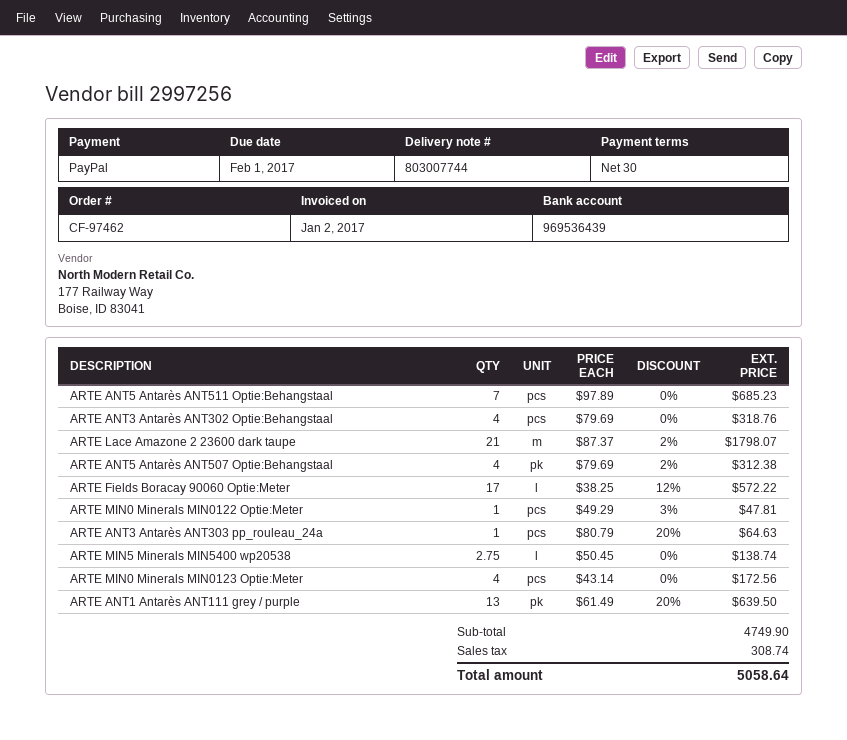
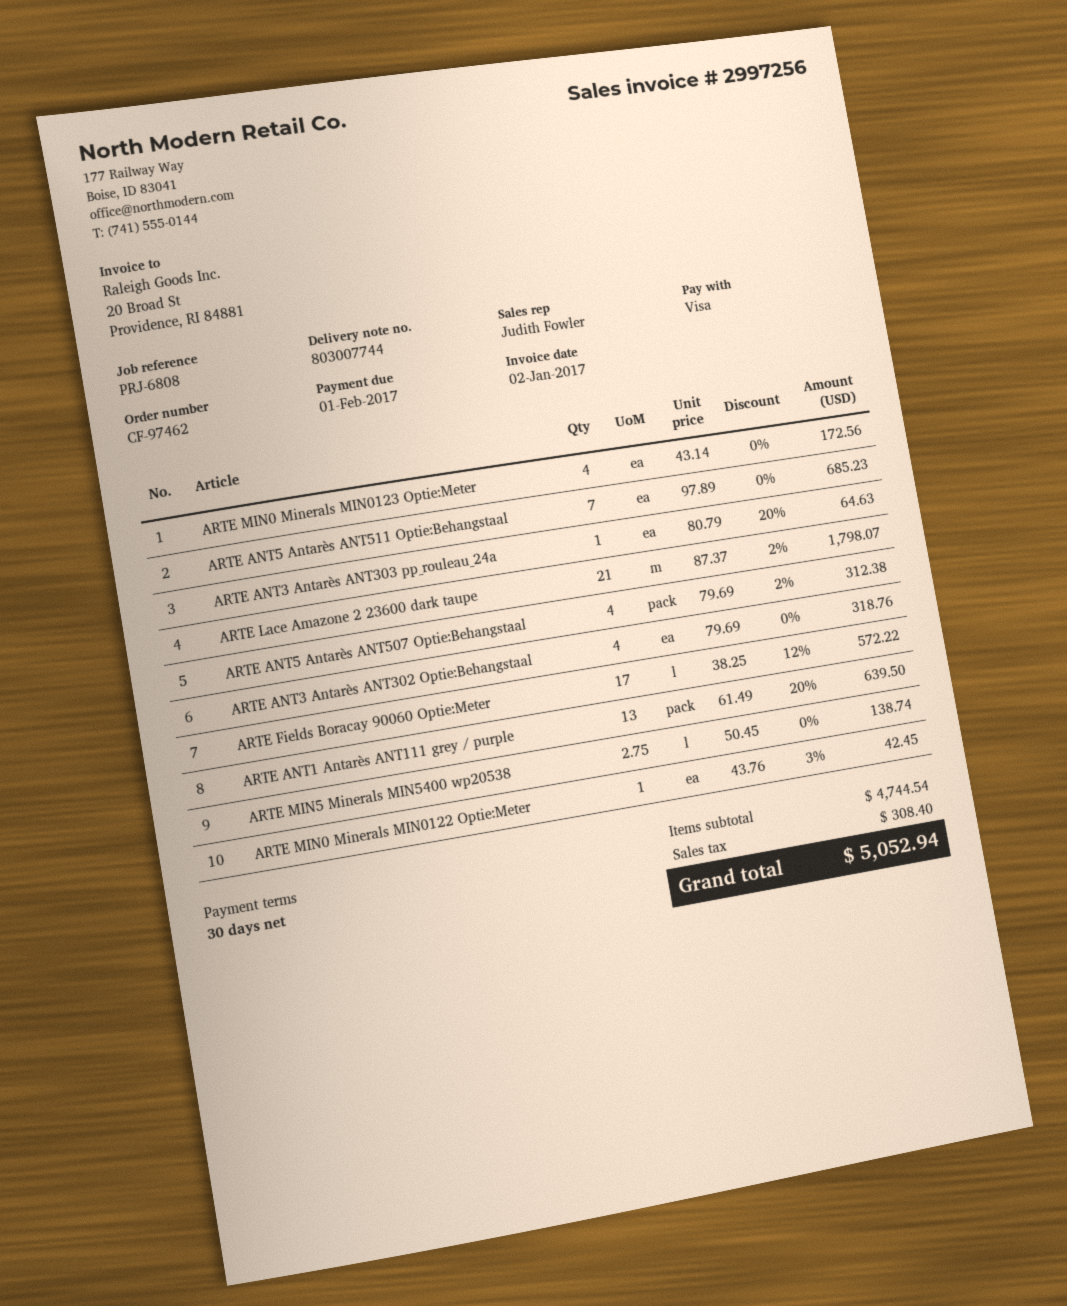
payment method: PayPal -> Visa
ARTE MIN0 Minerals MIN0122 Optie:Meter: 1 x 49.29 - 3% = 47.81 -> 1 x 43.76 - 3% = 42.45
subtotal: 4749.90 -> 4744.54
tax: 308.74 -> 308.40
total: 5058.64 -> 5052.94

